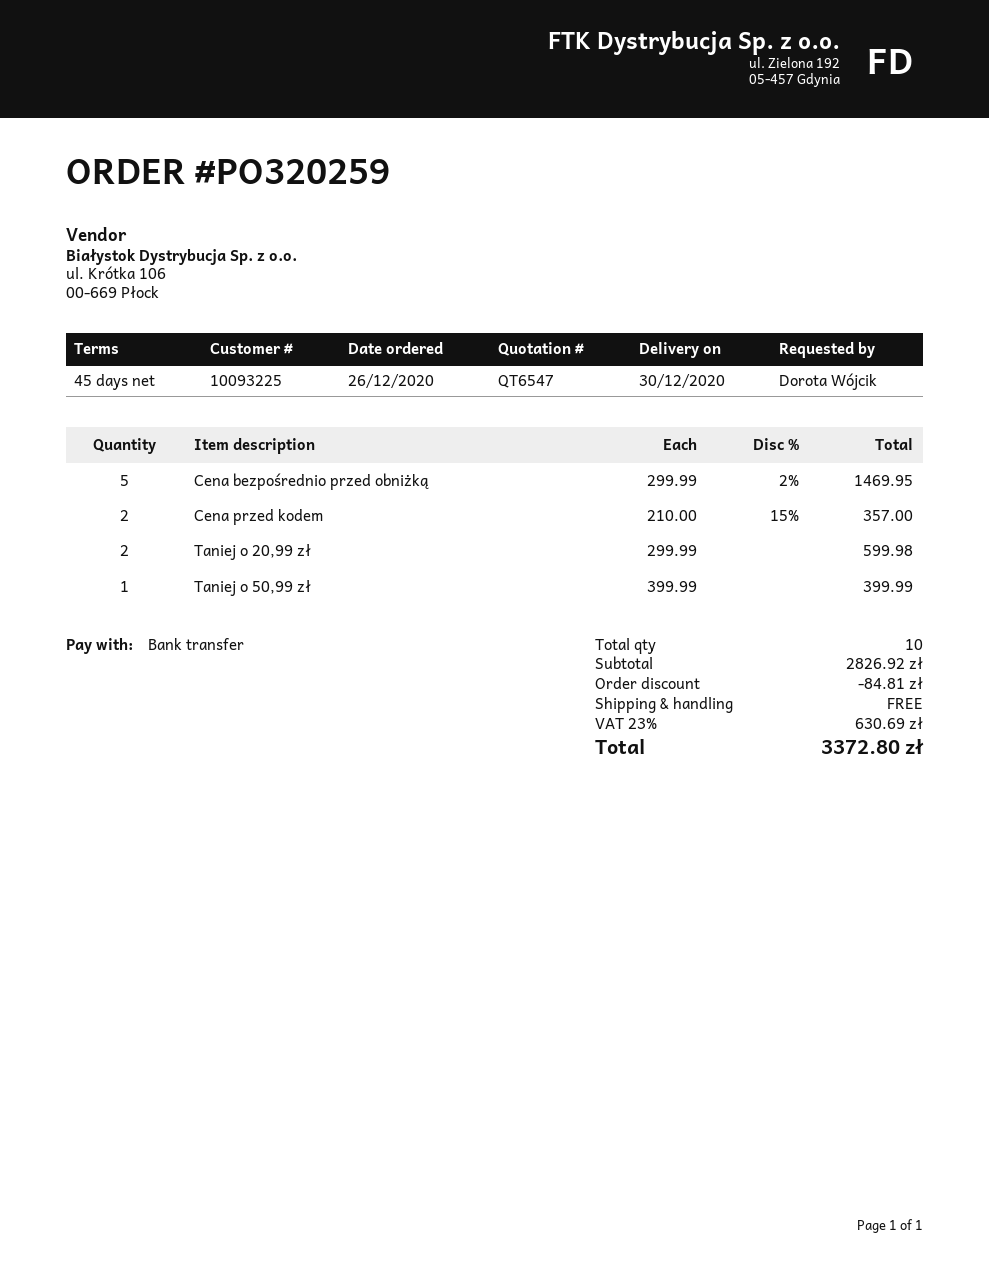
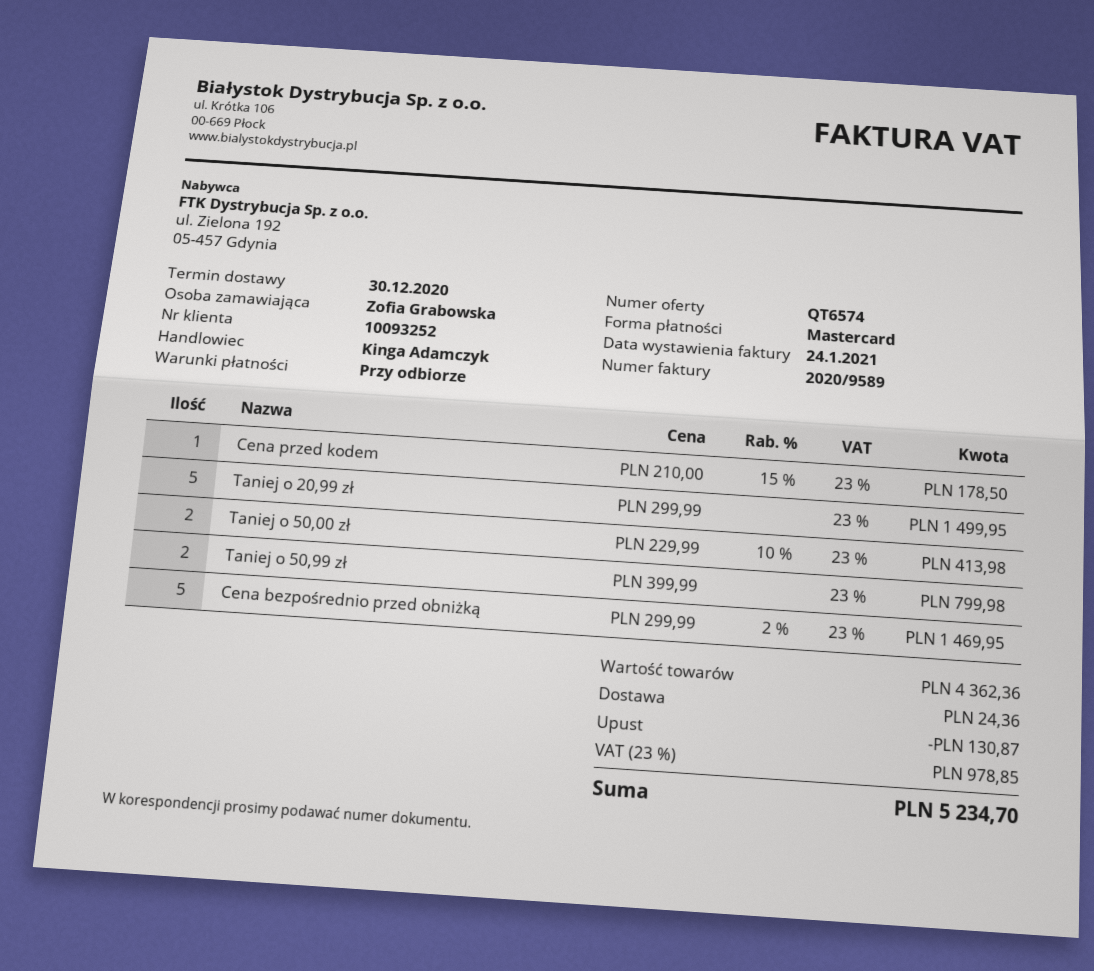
quote number: QT6547 -> QT6574
payment terms: 45 days -> on receipt
customer number: 10093225 -> 10093252
ordered by: Dorota Wójcik -> Zofia Grabowska
payment method: bank transfer -> Mastercard
Cena przed kodem: 2 x 210.00 - 15% = 357.00 -> 1 x 210.00 - 15% = 178.50
Taniej o 20,99 zł: 2 x 299.99 = 599.98 -> 5 x 299.99 = 1499.95
Taniej o 50,99 zł: 1 x 399.99 = 399.99 -> 2 x 399.99 = 799.98
Taniej o 50,00 zł: none -> 2 x 229.99 - 10% = 413.98
subtotal: 2826.92 -> 4362.36
discount: 84.81 -> 130.87
shipping: 0.00 -> 24.36
tax: 23% = 630.69 -> 23% = 978.85
total: 3372.80 -> 5234.70

